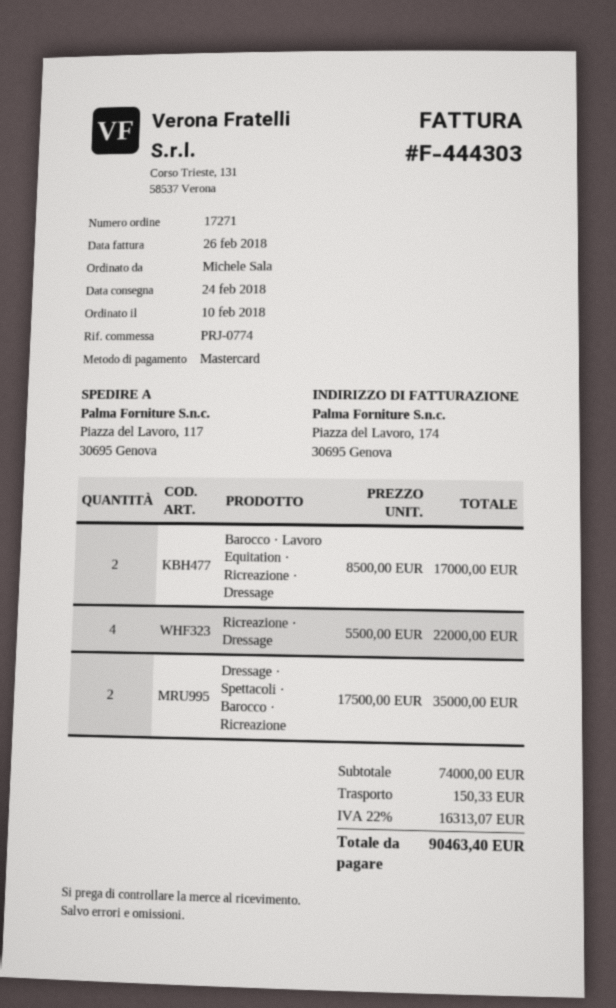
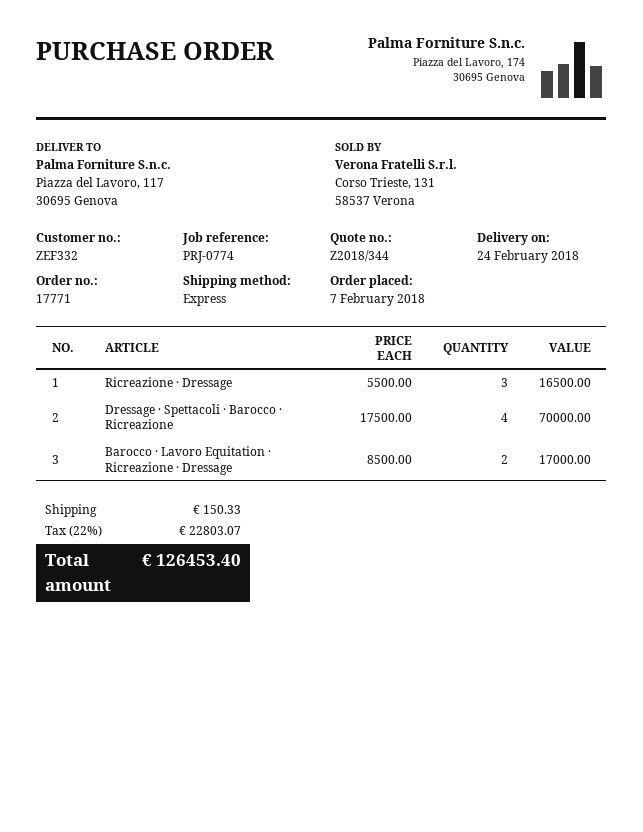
order number: 17271 -> 17771
order date: 2018-02-10 -> 2018-02-07
Ricreazione · Dressage: 4 x 5500.00 = 22000.00 -> 3 x 5500.00 = 16500.00
Dressage · Spettacoli · Barocco · Ricreazione: 2 x 17500.00 = 35000.00 -> 4 x 17500.00 = 70000.00
tax: 22% = 16313.07 -> 22% = 22803.07
total: 90463.40 -> 126453.40

